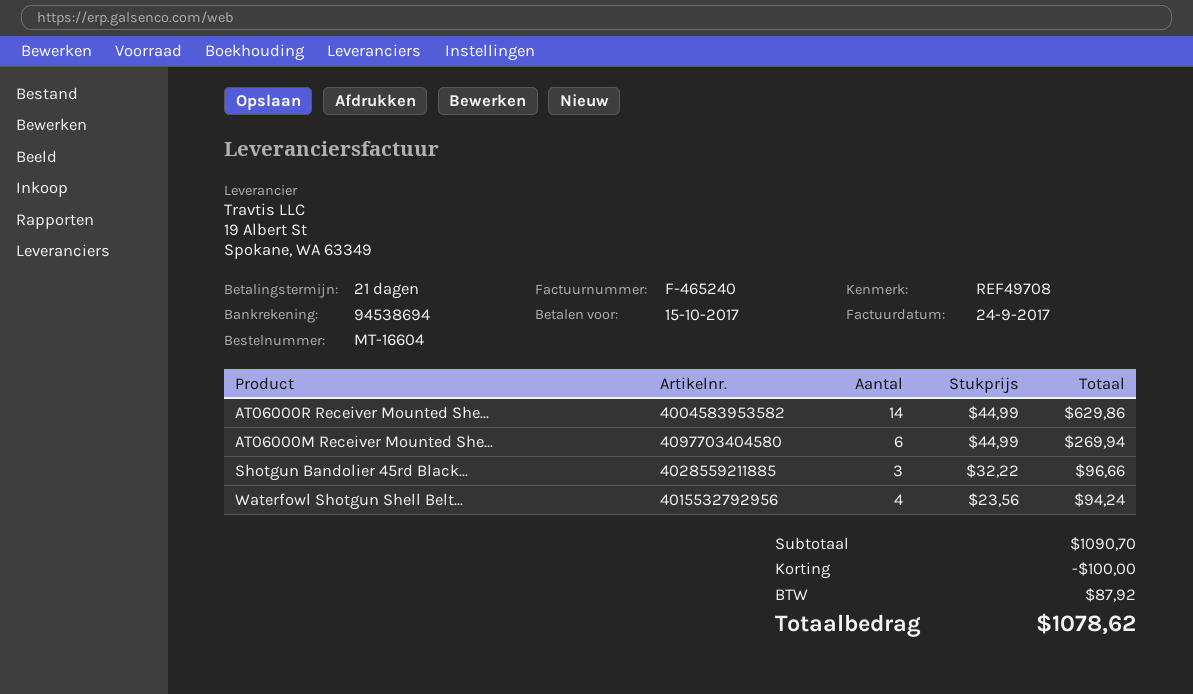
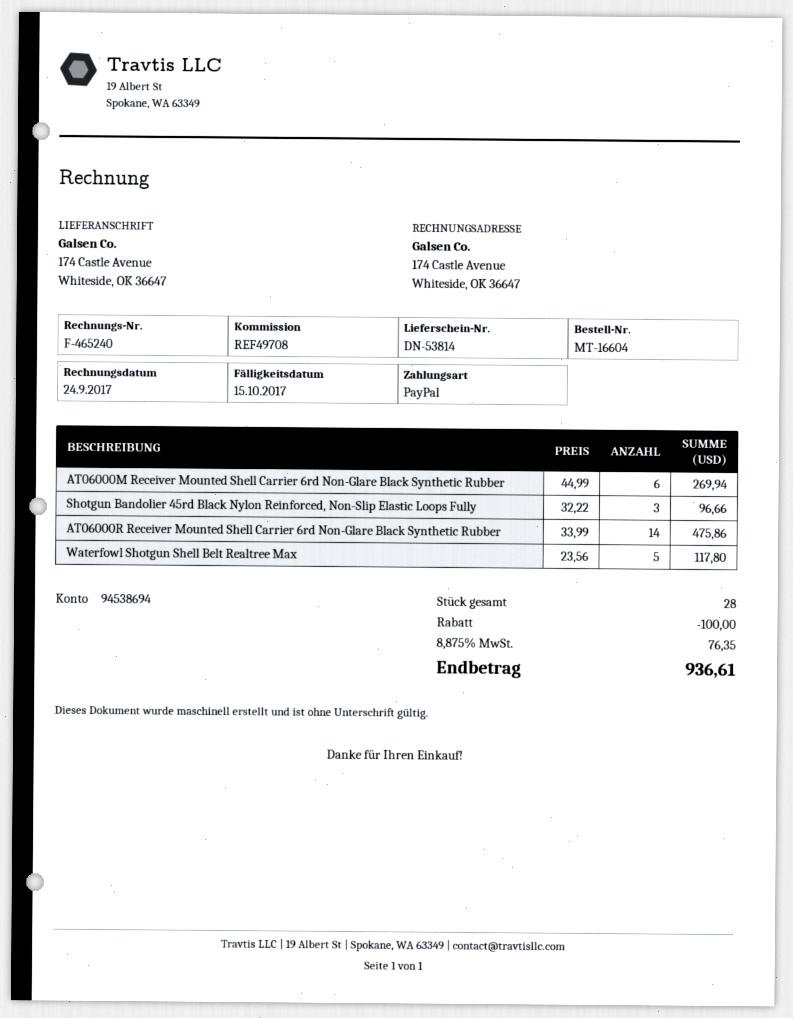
AT06000R Receiver Mounted She...: 14 x 44.99 = 629.86 -> 14 x 33.99 = 475.86
Waterfowl Shotgun Shell Belt...: 4 x 23.56 = 94.24 -> 5 x 23.56 = 117.80
tax: 87.92 -> 76.35
total: 1078.62 -> 936.61

